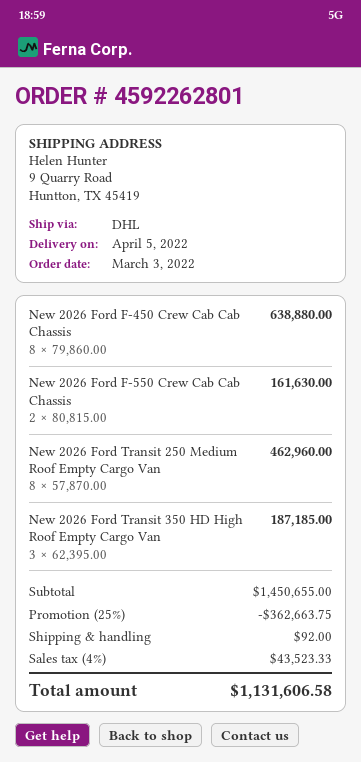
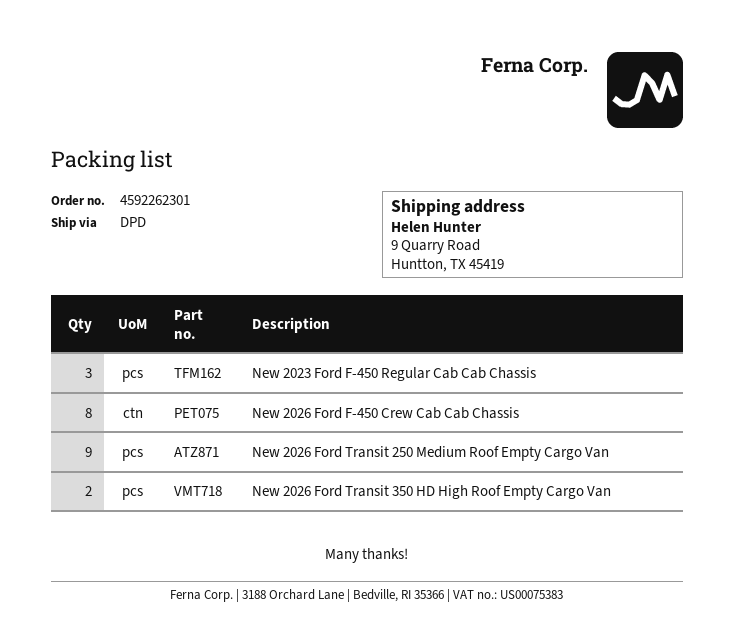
order number: 4592262801 -> 4592262301
shipping method: DHL -> DPD
New 2026 Ford F-550 Crew Cab Cab Chassis: 2 -> none
New 2026 Ford Transit 250 Medium Roof Empty Cargo Van: 8 -> 9
New 2026 Ford Transit 350 HD High Roof Empty Cargo Van: 3 -> 2
New 2023 Ford F-450 Regular Cab Cab Chassis: none -> 3

